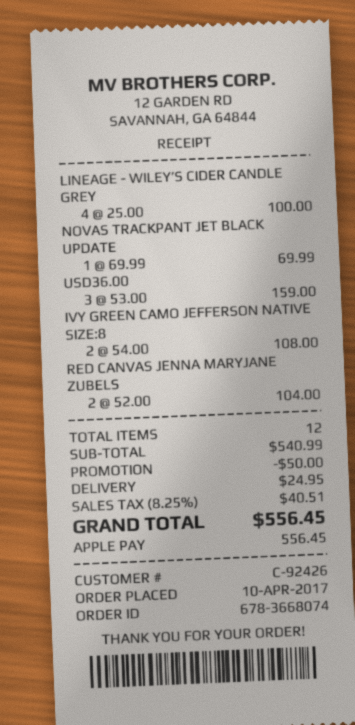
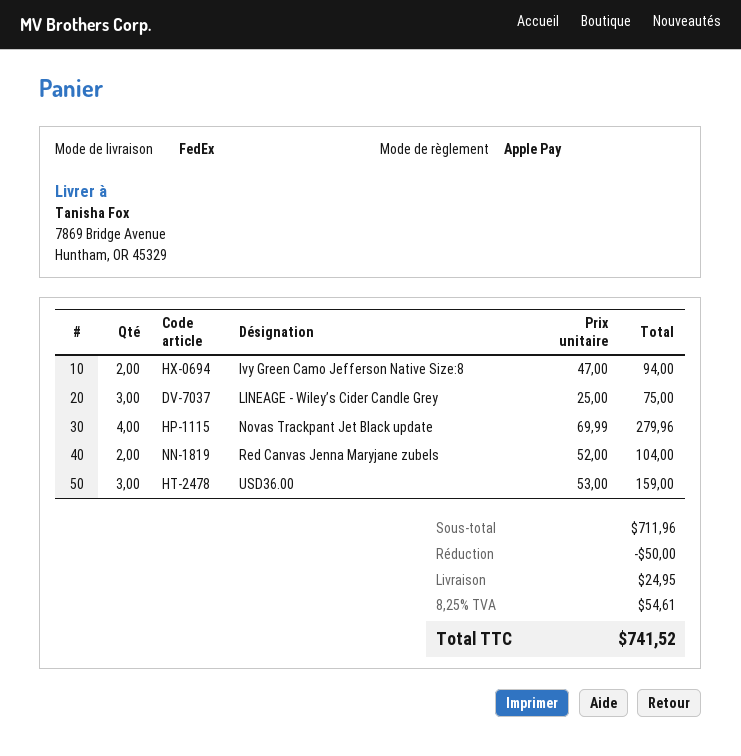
LINEAGE - WILEY’S CIDER CANDLE GREY: 4 x 25.00 = 100.00 -> 3 x 25.00 = 75.00
NOVAS TRACKPANT JET BLACK UPDATE: 1 x 69.99 = 69.99 -> 4 x 69.99 = 279.96
IVY GREEN CAMO JEFFERSON NATIVE SIZE:8: 2 x 54.00 = 108.00 -> 2 x 47.00 = 94.00
subtotal: 540.99 -> 711.96
tax: 8.25% = 40.51 -> 8.25% = 54.61
total: 556.45 -> 741.52

